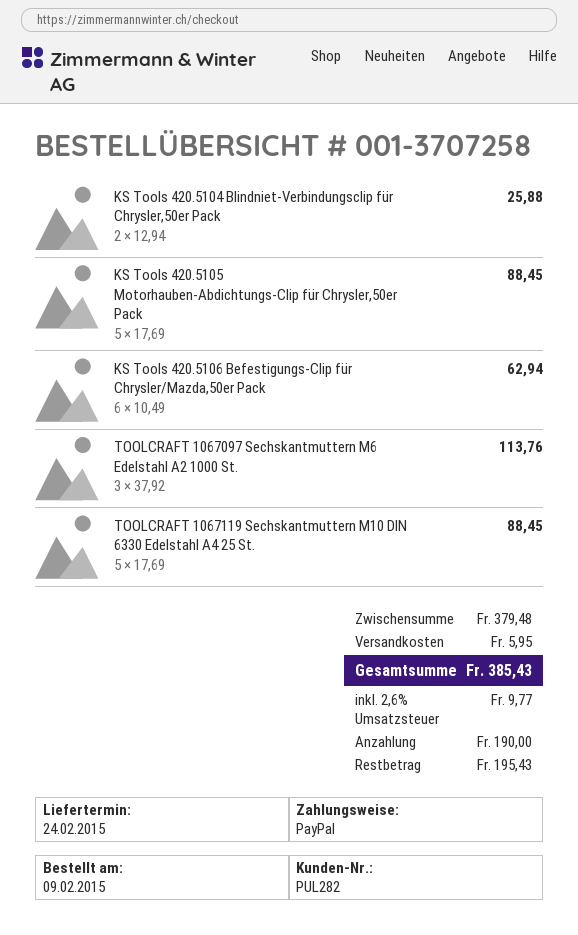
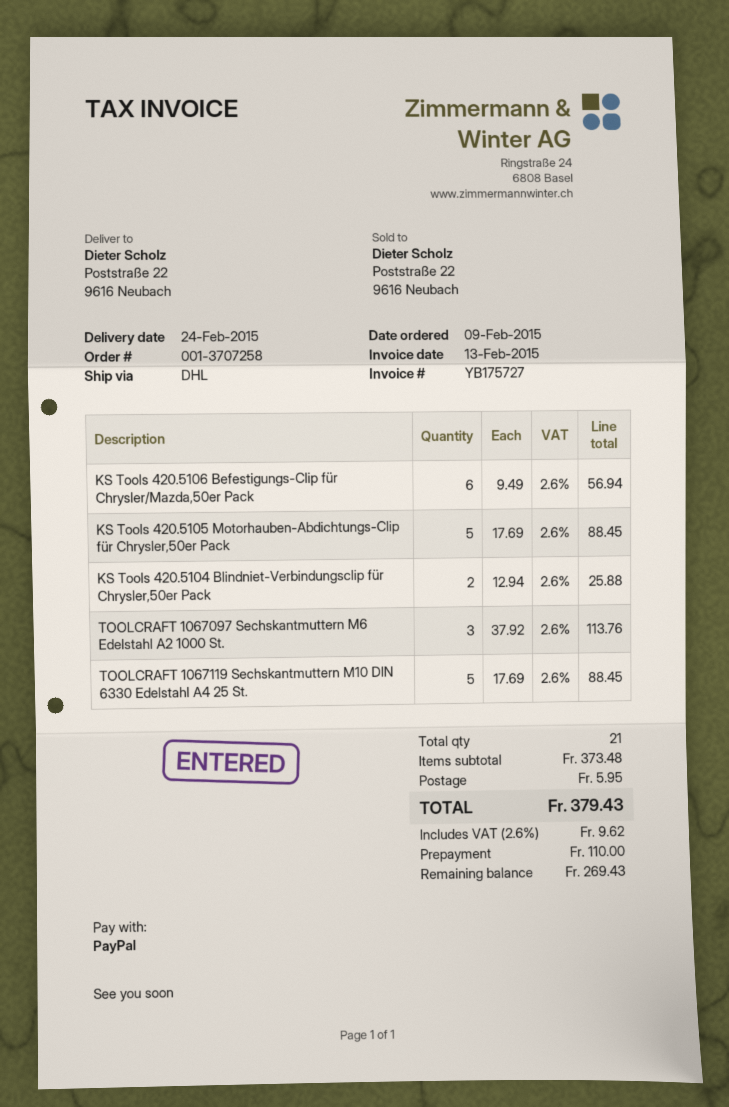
KS Tools 420.5106 Befestigungs-Clip für Chrysler/Mazda,50er Pack: 6 x 10.49 = 62.94 -> 6 x 9.49 = 56.94
subtotal: 379.48 -> 373.48
tax: 2.6% = 9.77 -> 2.6% = 9.62
total: 385.43 -> 379.43
deposit: 190.00 -> 110.00
balance: 195.43 -> 269.43

